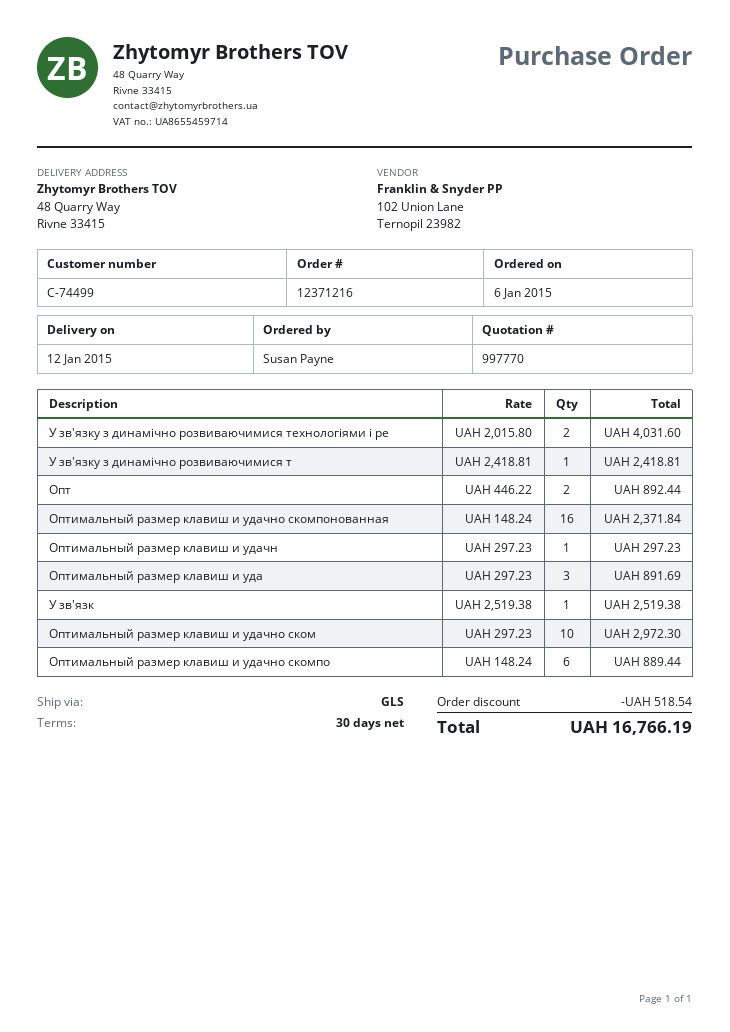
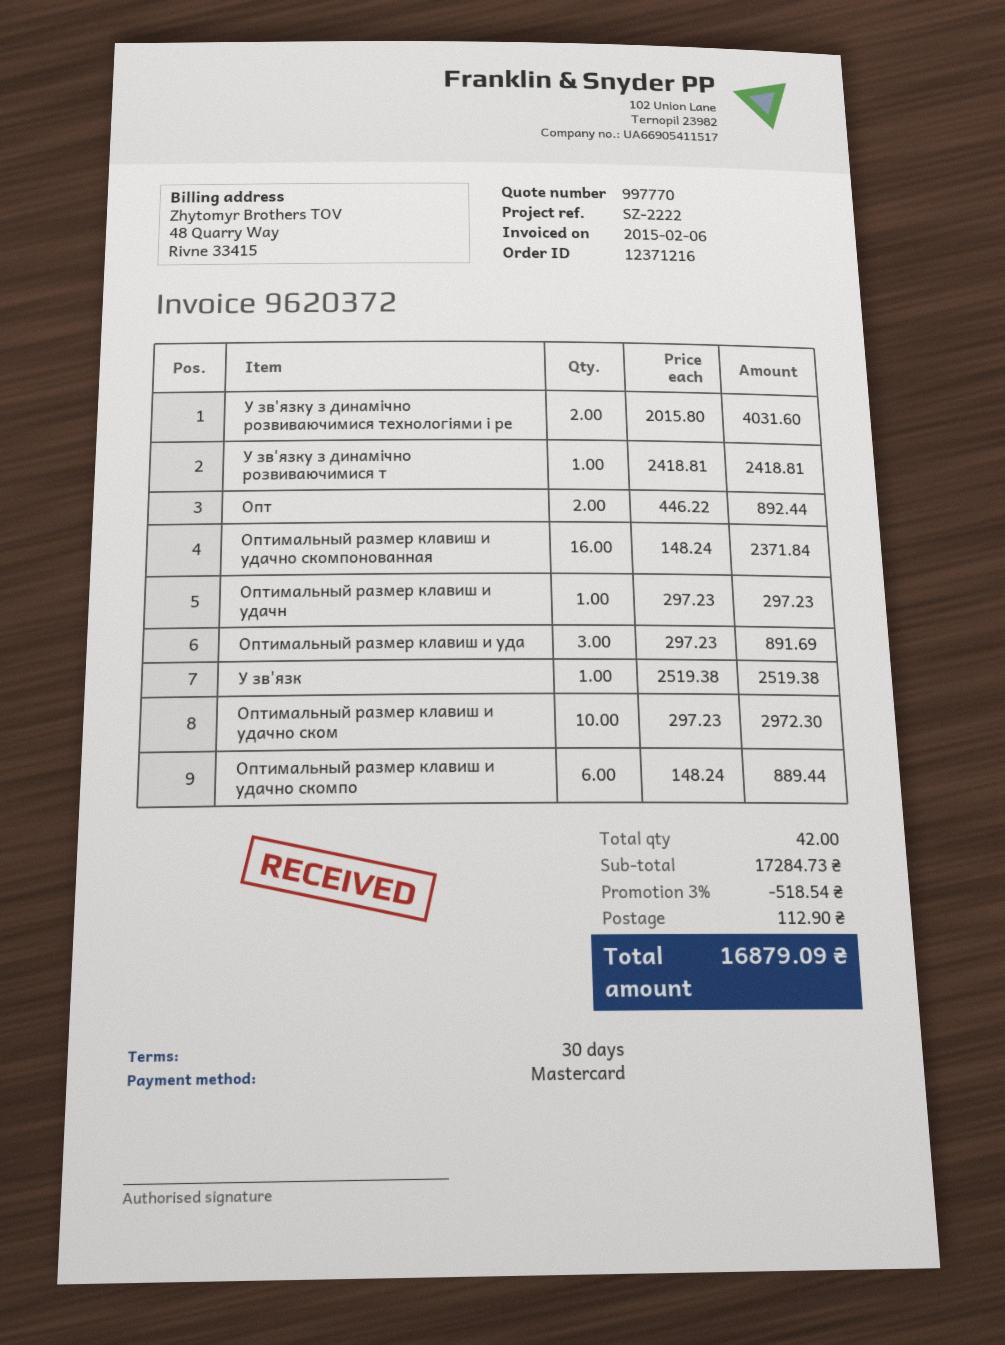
shipping: none -> 112.90
total: 16766.19 -> 16879.09

